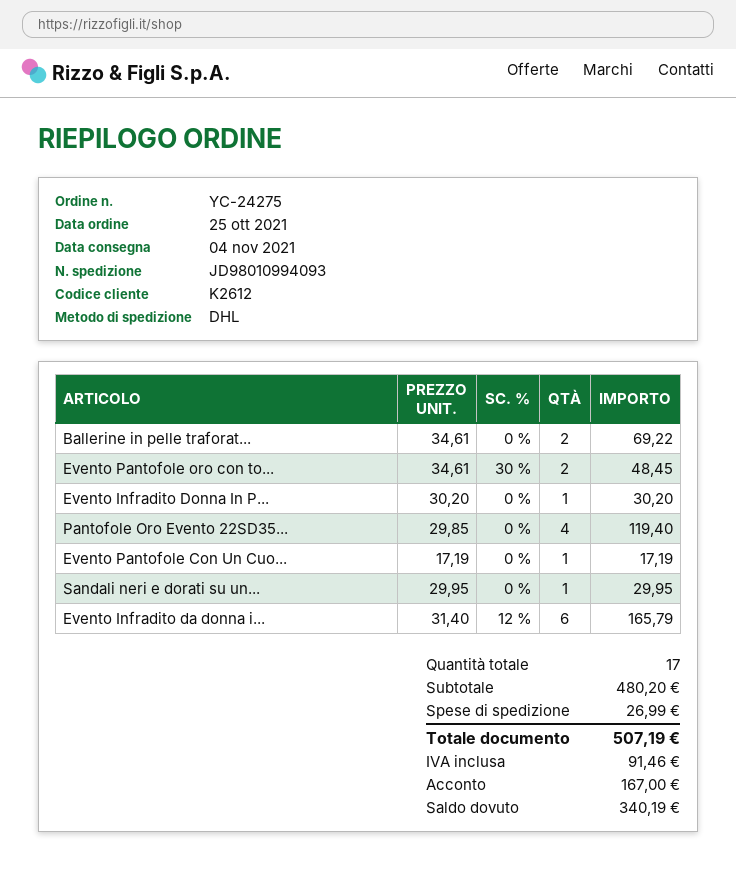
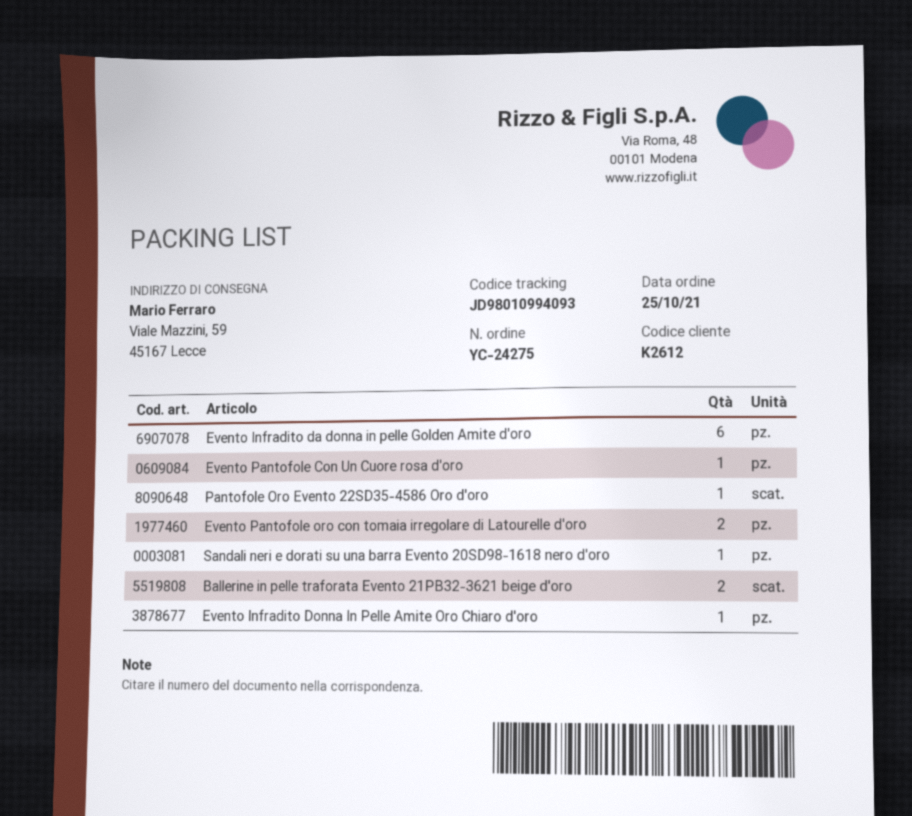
Pantofole Oro Evento 22SD35...: 4 -> 1

